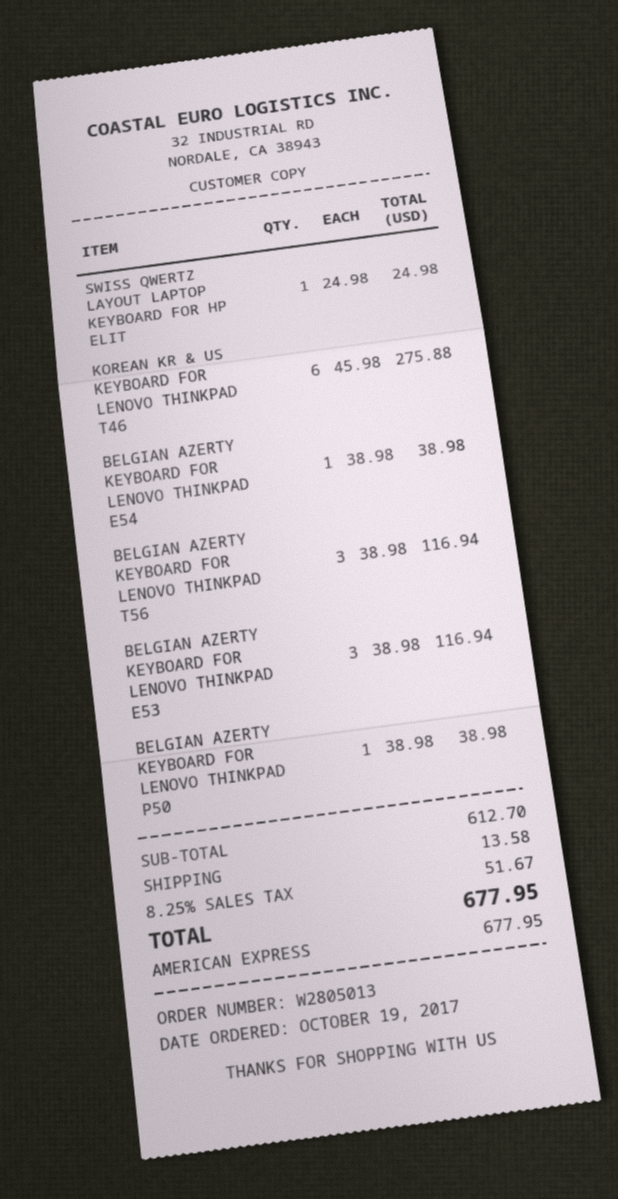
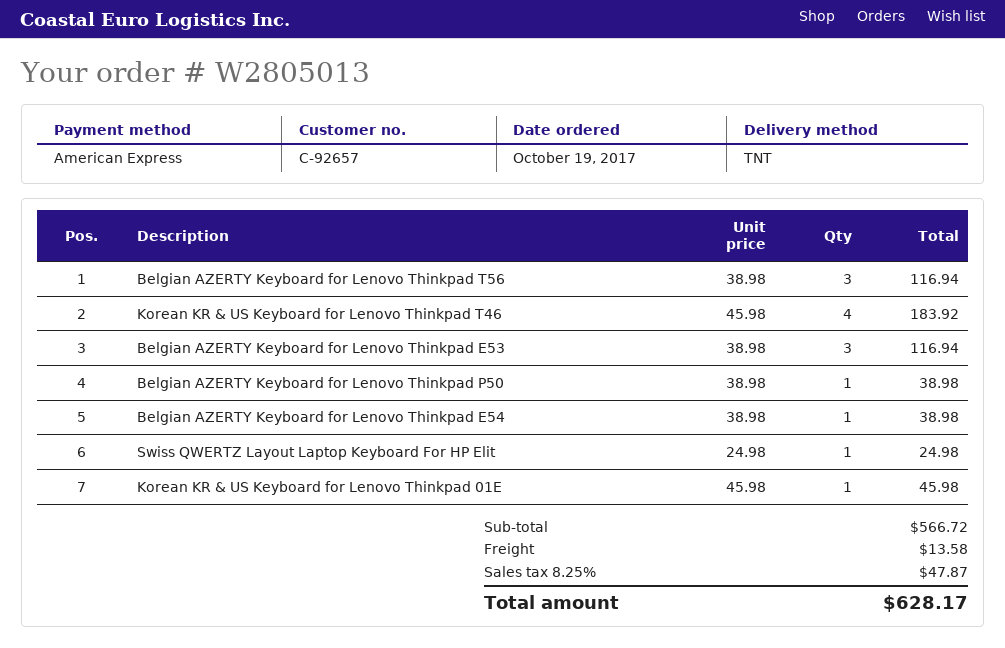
KOREAN KR & US KEYBOARD FOR LENOVO THINKPAD T46: 6 x 45.98 = 275.88 -> 4 x 45.98 = 183.92
Korean KR & US Keyboard for Lenovo Thinkpad 01E: none -> 1 x 45.98 = 45.98
subtotal: 612.70 -> 566.72
tax: 8.25% = 51.67 -> 8.25% = 47.87
total: 677.95 -> 628.17

